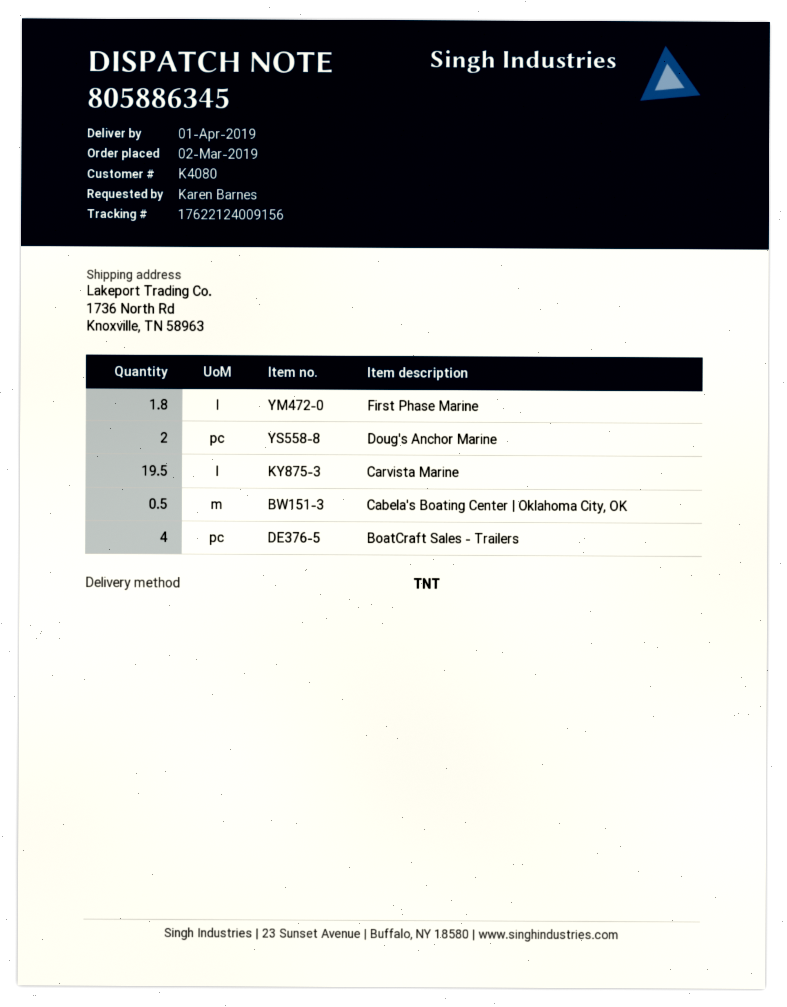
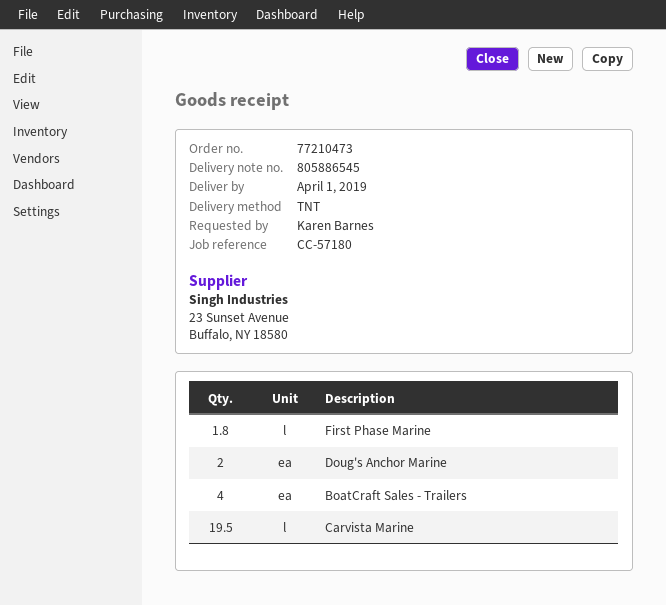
delivery note number: 805886345 -> 805886545
Cabela's Boating Center | Oklahoma City, OK: 0.5 -> none

